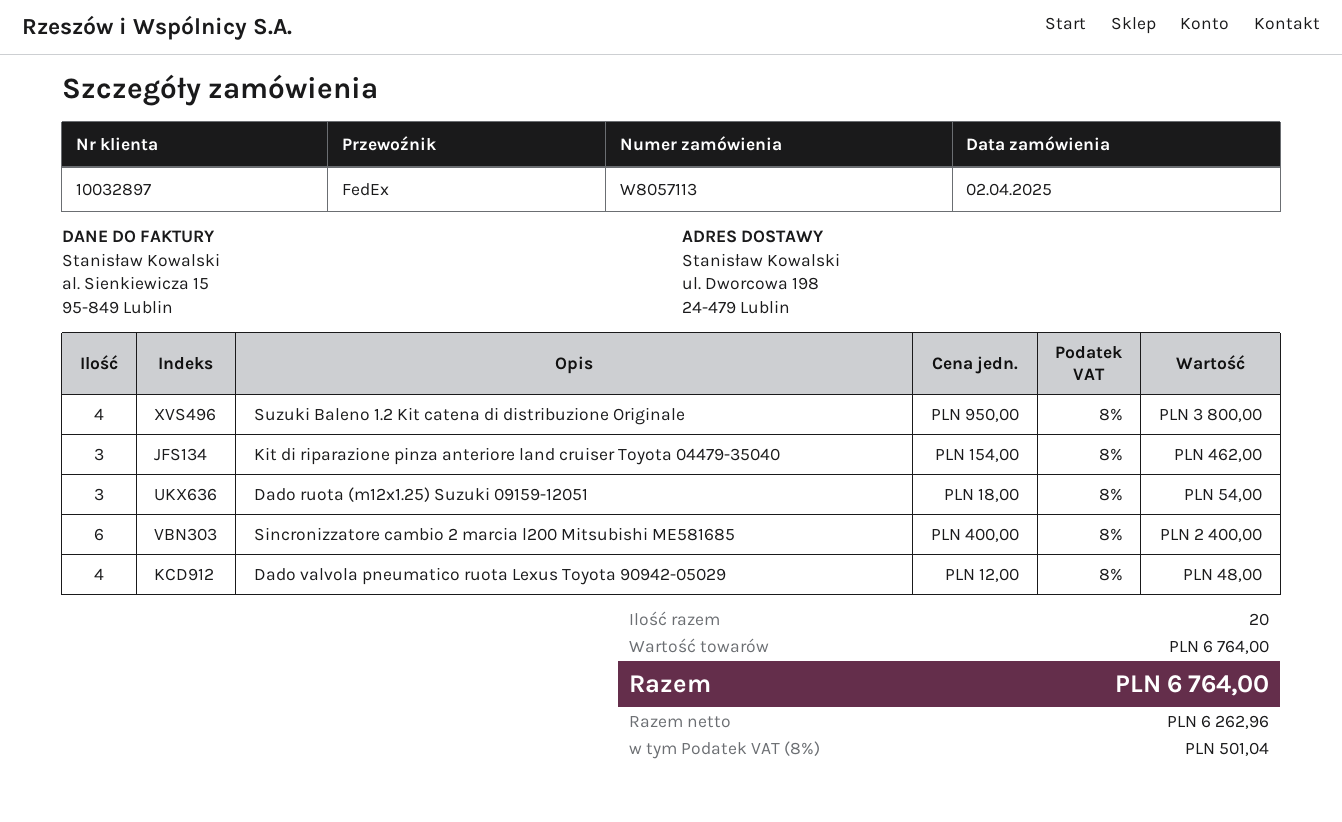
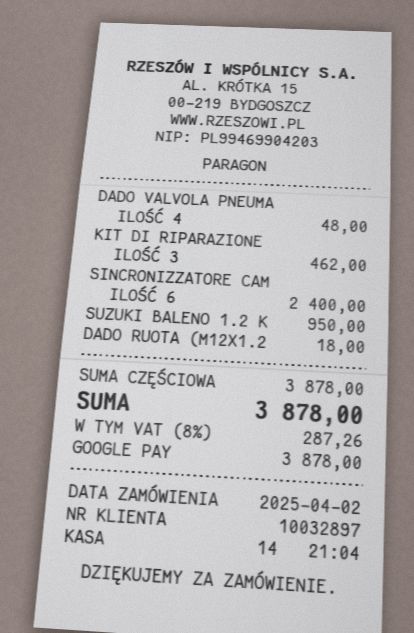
Suzuki Baleno 1.2 Kit catena di distribuzione Originale: 4 for 3800.00 -> 1 for 950.00
Dado ruota (m12x1.25) Suzuki 09159-12051: 3 for 54.00 -> 1 for 18.00
subtotal: 6764.00 -> 3878.00
tax: 8% = 501.04 -> 8% = 287.26
total: 6764.00 -> 3878.00

